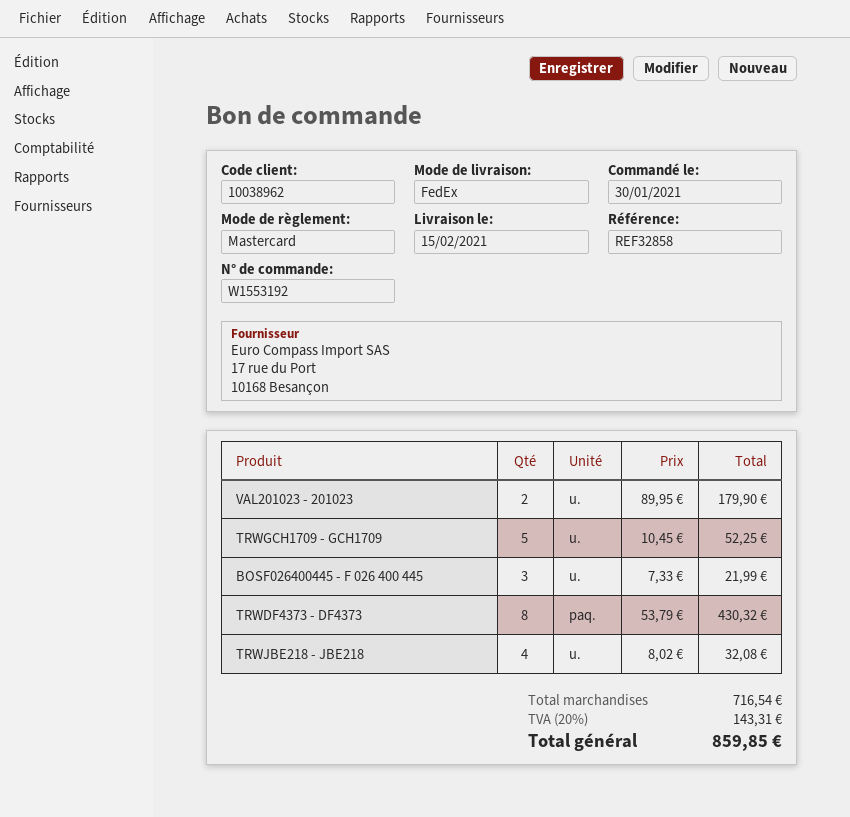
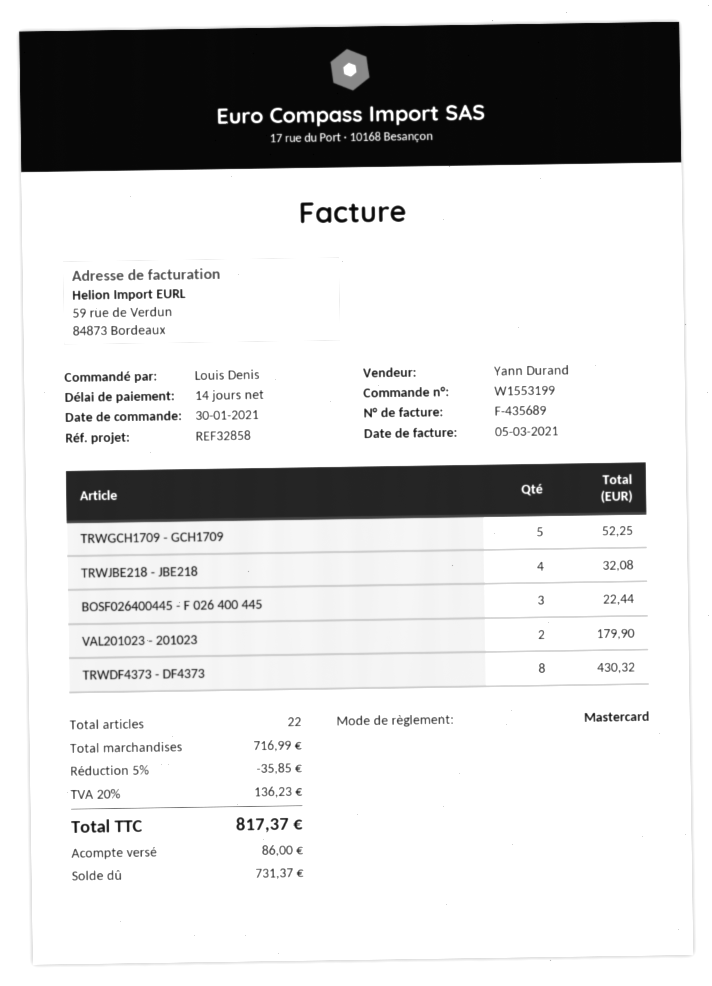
order number: W1553192 -> W1553199
BOSF026400445 - F 026 400 445: 3 for 21.99 -> 3 for 22.44
subtotal: 716.54 -> 716.99
discount: none -> 5% = 35.85
tax: 20% = 143.31 -> 20% = 136.23
total: 859.85 -> 817.37

